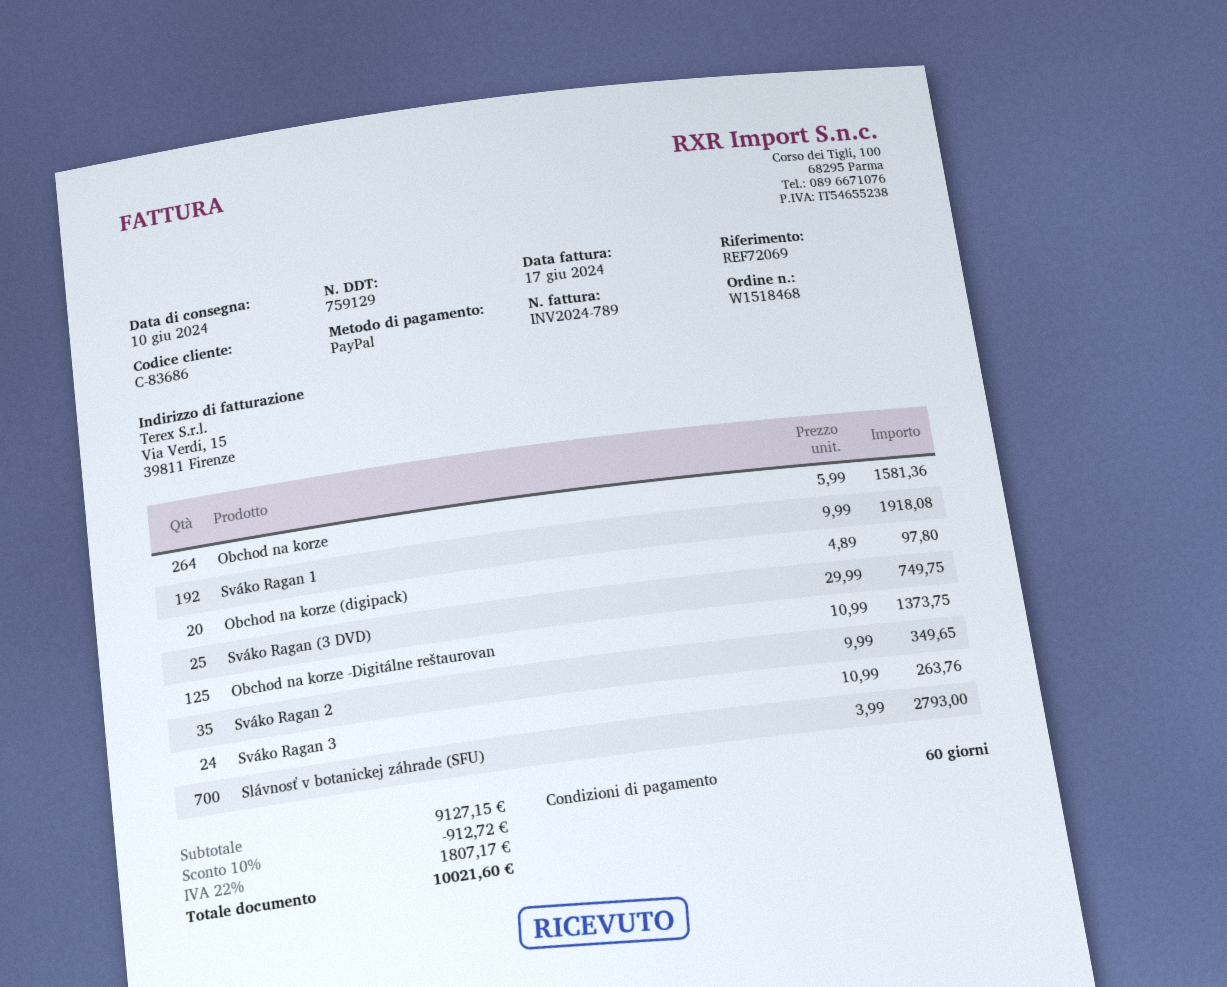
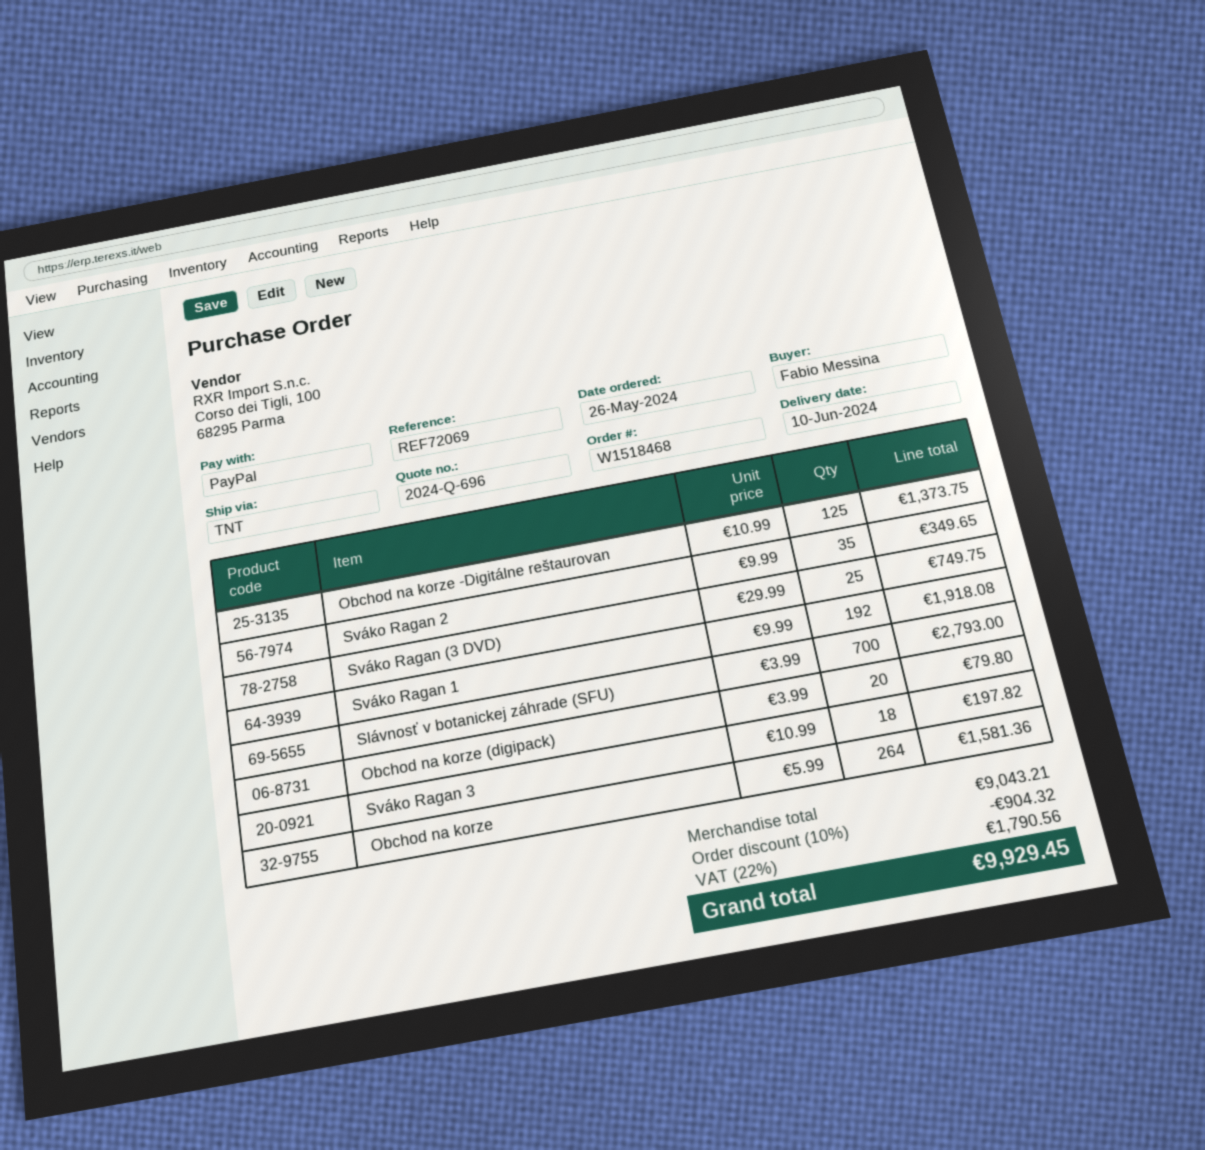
Obchod na korze (digipack): 20 x 4.89 = 97.80 -> 20 x 3.99 = 79.80
Sváko Ragan 3: 24 x 10.99 = 263.76 -> 18 x 10.99 = 197.82
subtotal: 9127.15 -> 9043.21
discount: 10% = 912.72 -> 10% = 904.32
tax: 22% = 1807.17 -> 22% = 1790.56
total: 10021.60 -> 9929.45

